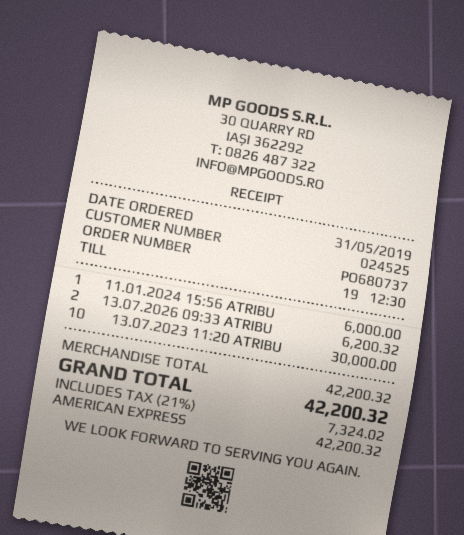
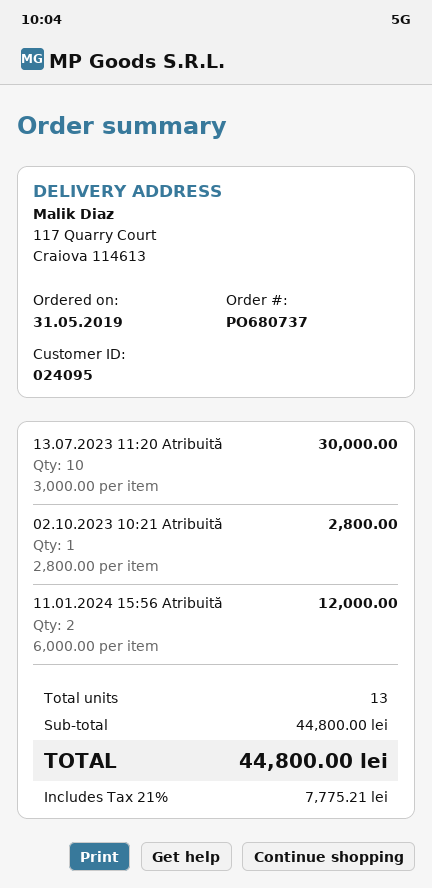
customer number: 024525 -> 024095
11.01.2024 15:56 ATRIBU: 1 for 6000.00 -> 2 for 12000.00
13.07.2026 09:33 ATRIBU: 2 for 6200.32 -> none
02.10.2023 10:21 Atribuită: none -> 1 for 2800.00
subtotal: 42200.32 -> 44800.00
tax: 21% = 7324.02 -> 21% = 7775.21
total: 42200.32 -> 44800.00

